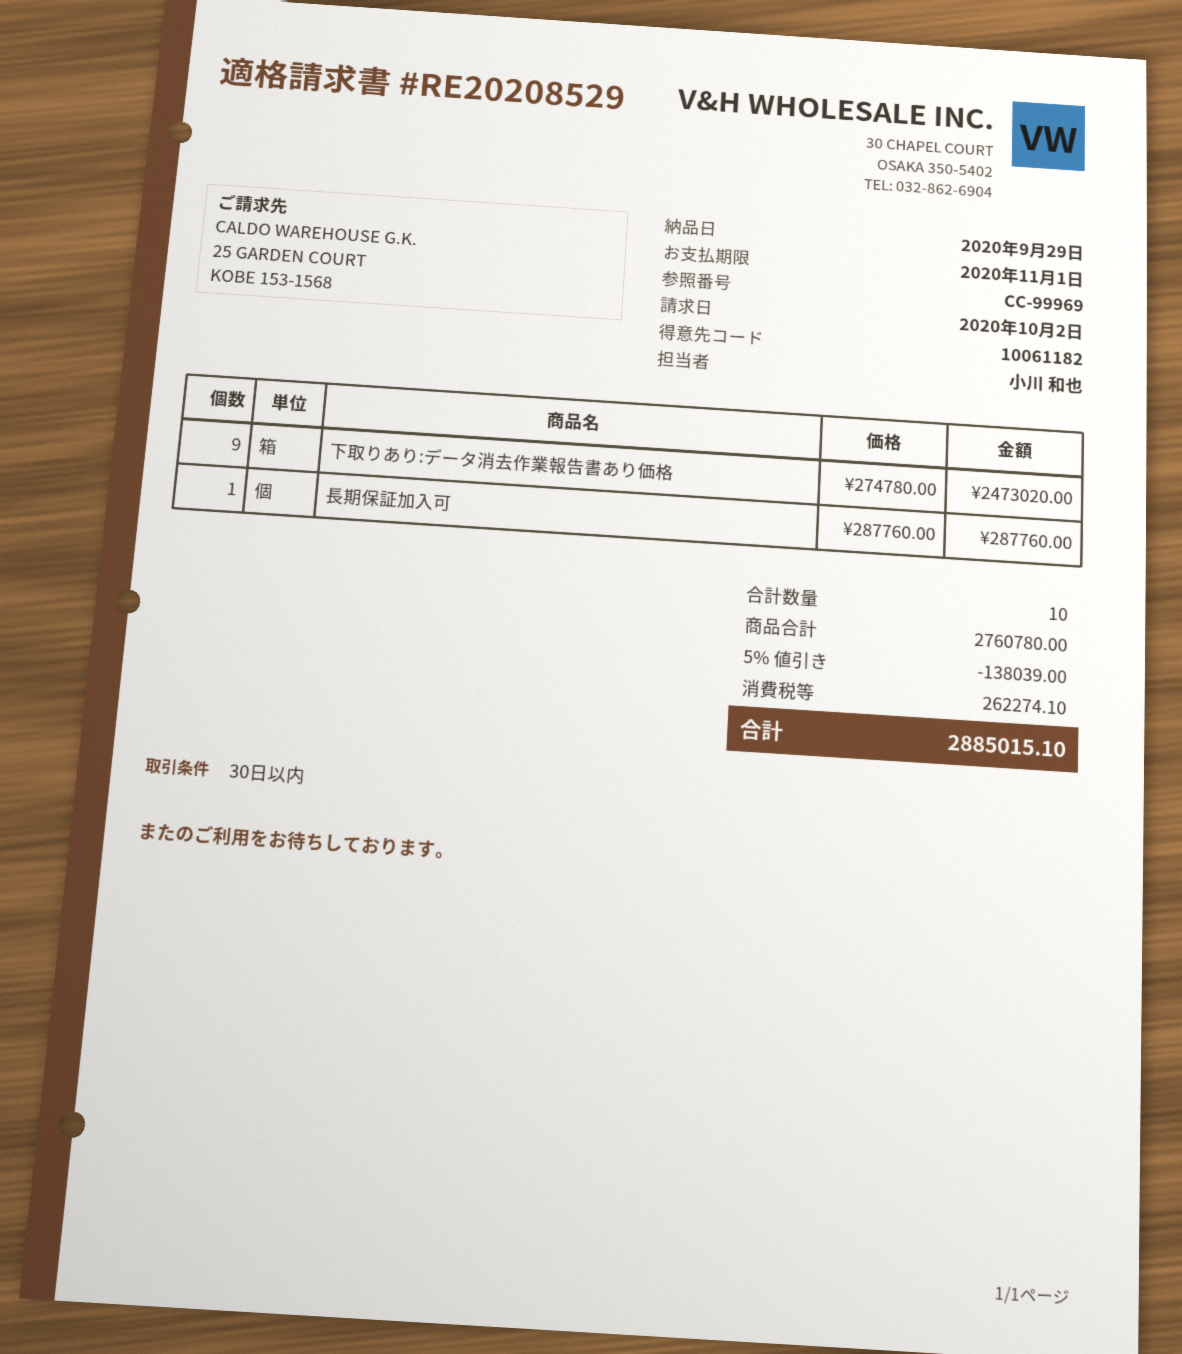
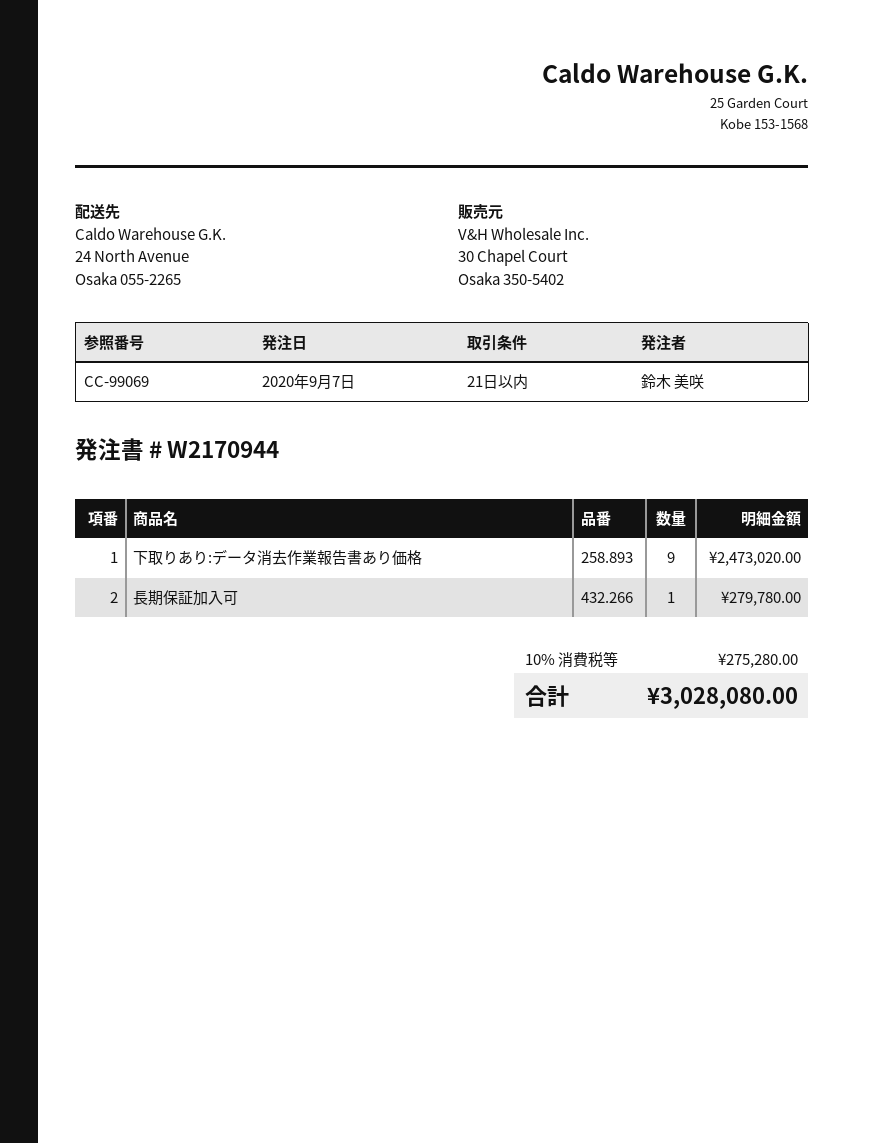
payment terms: 30 days -> 21 days
reference: CC-99969 -> CC-99069
長期保証加入可: 1 for 287760.00 -> 1 for 279780.00
discount: 5% = 138039.00 -> none
tax: 262274.10 -> 275280.00
total: 2885015.10 -> 3028080.00

